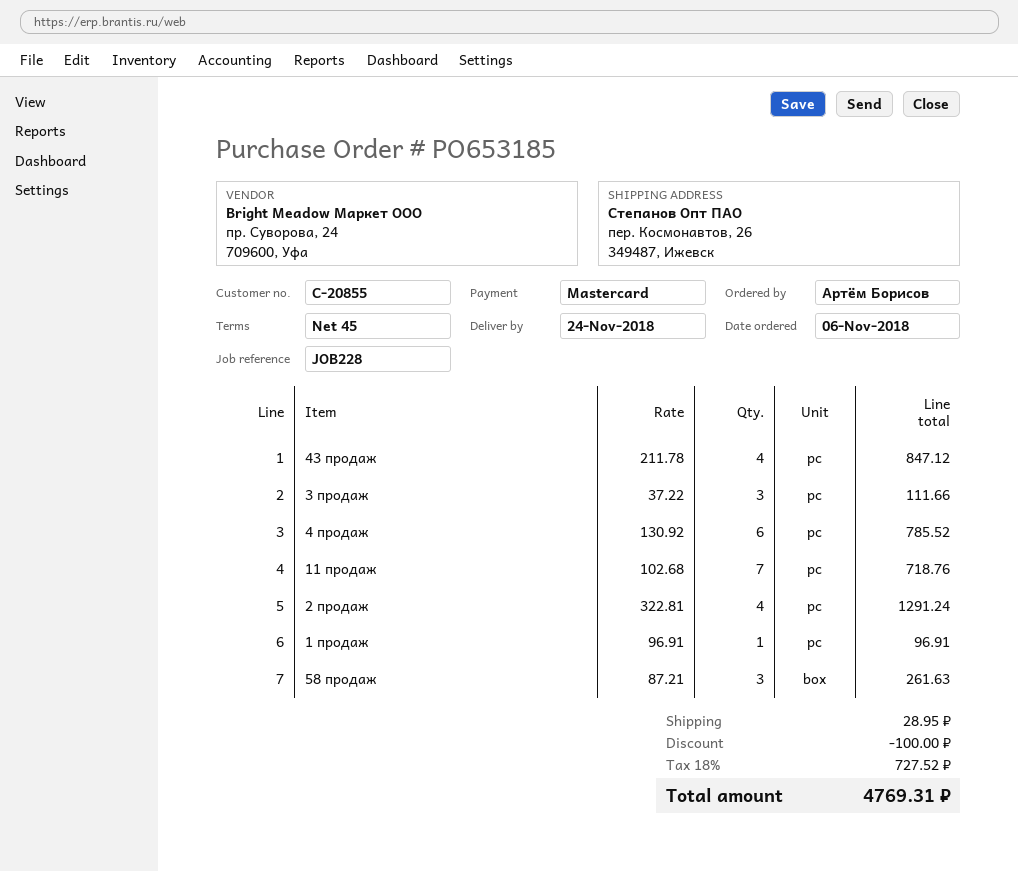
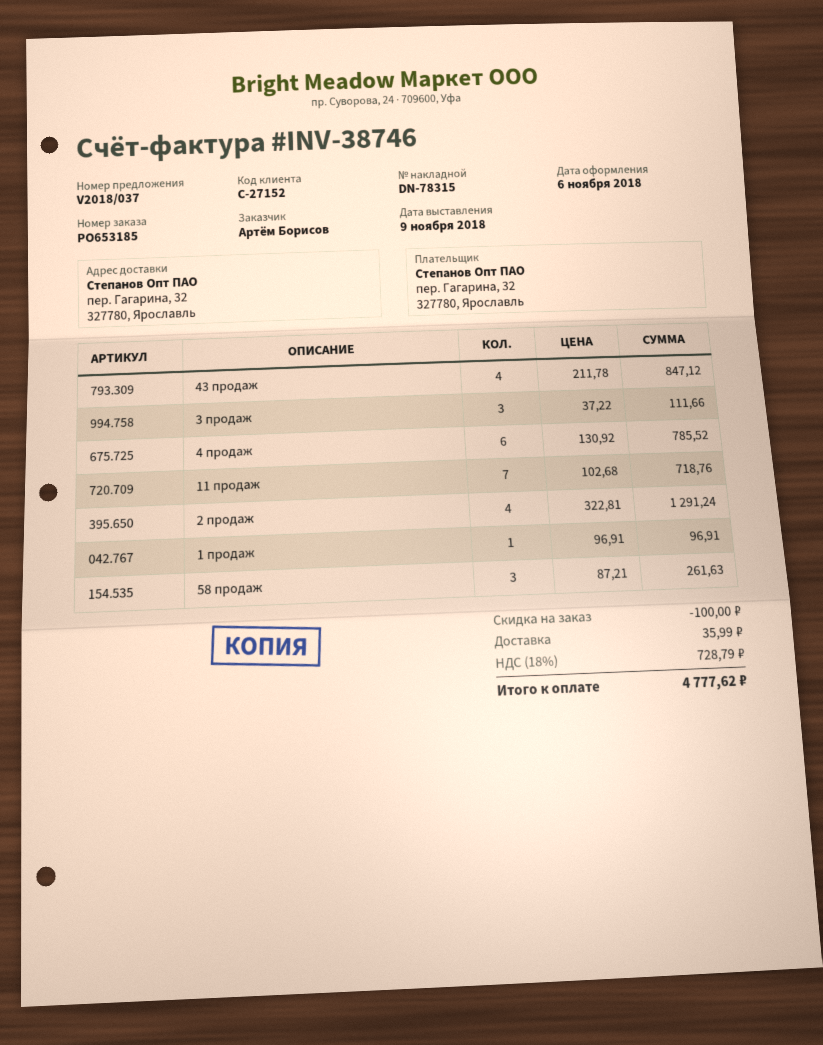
customer number: C-20855 -> C-27152
ship to: пер. Космонавтов, 26, 349487, Ижевск -> пер. Гагарина, 32, 327780, Ярославль
shipping: 28.95 -> 35.99
tax: 18% = 727.52 -> 18% = 728.79
total: 4769.31 -> 4777.62

